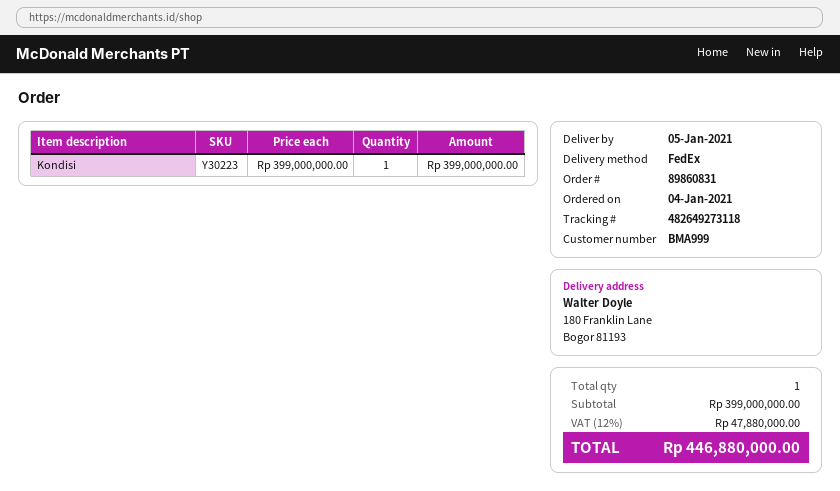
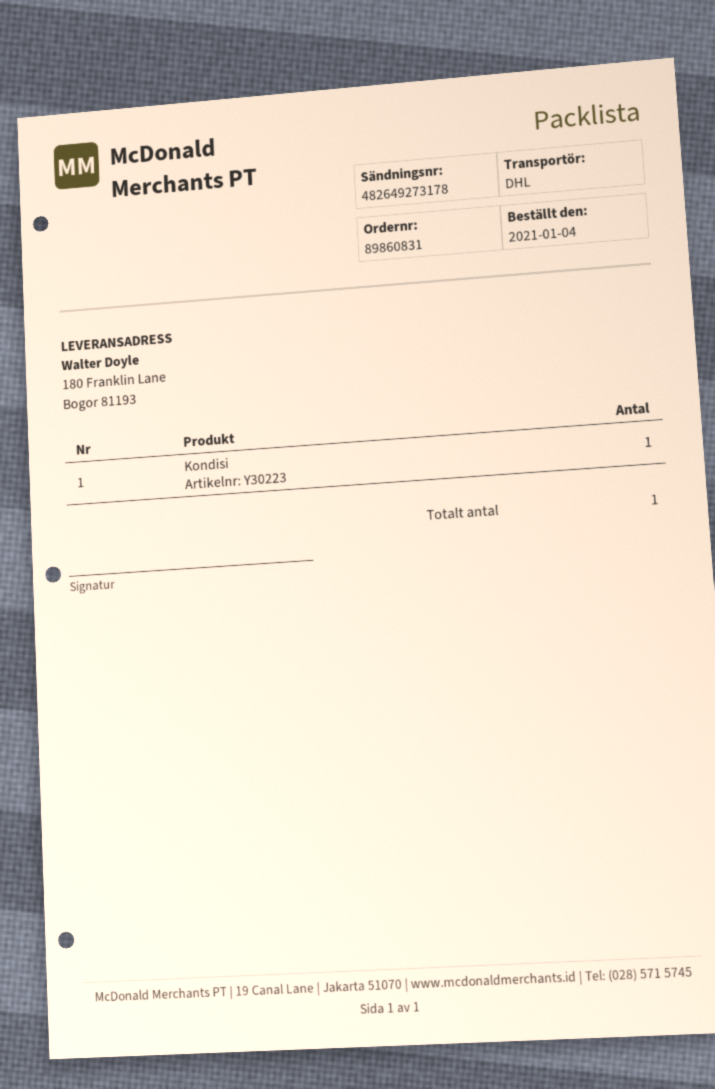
shipping method: FedEx -> DHL
tracking number: 482649273118 -> 482649273178

